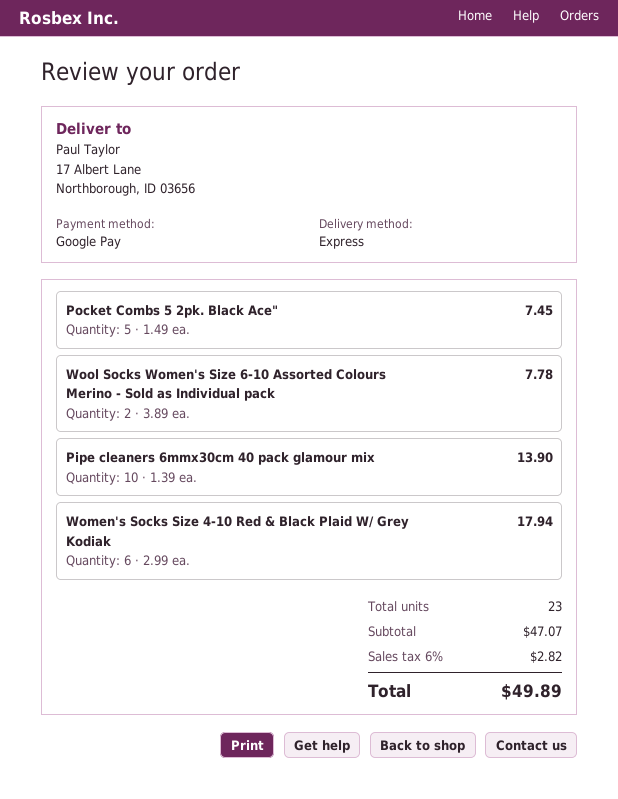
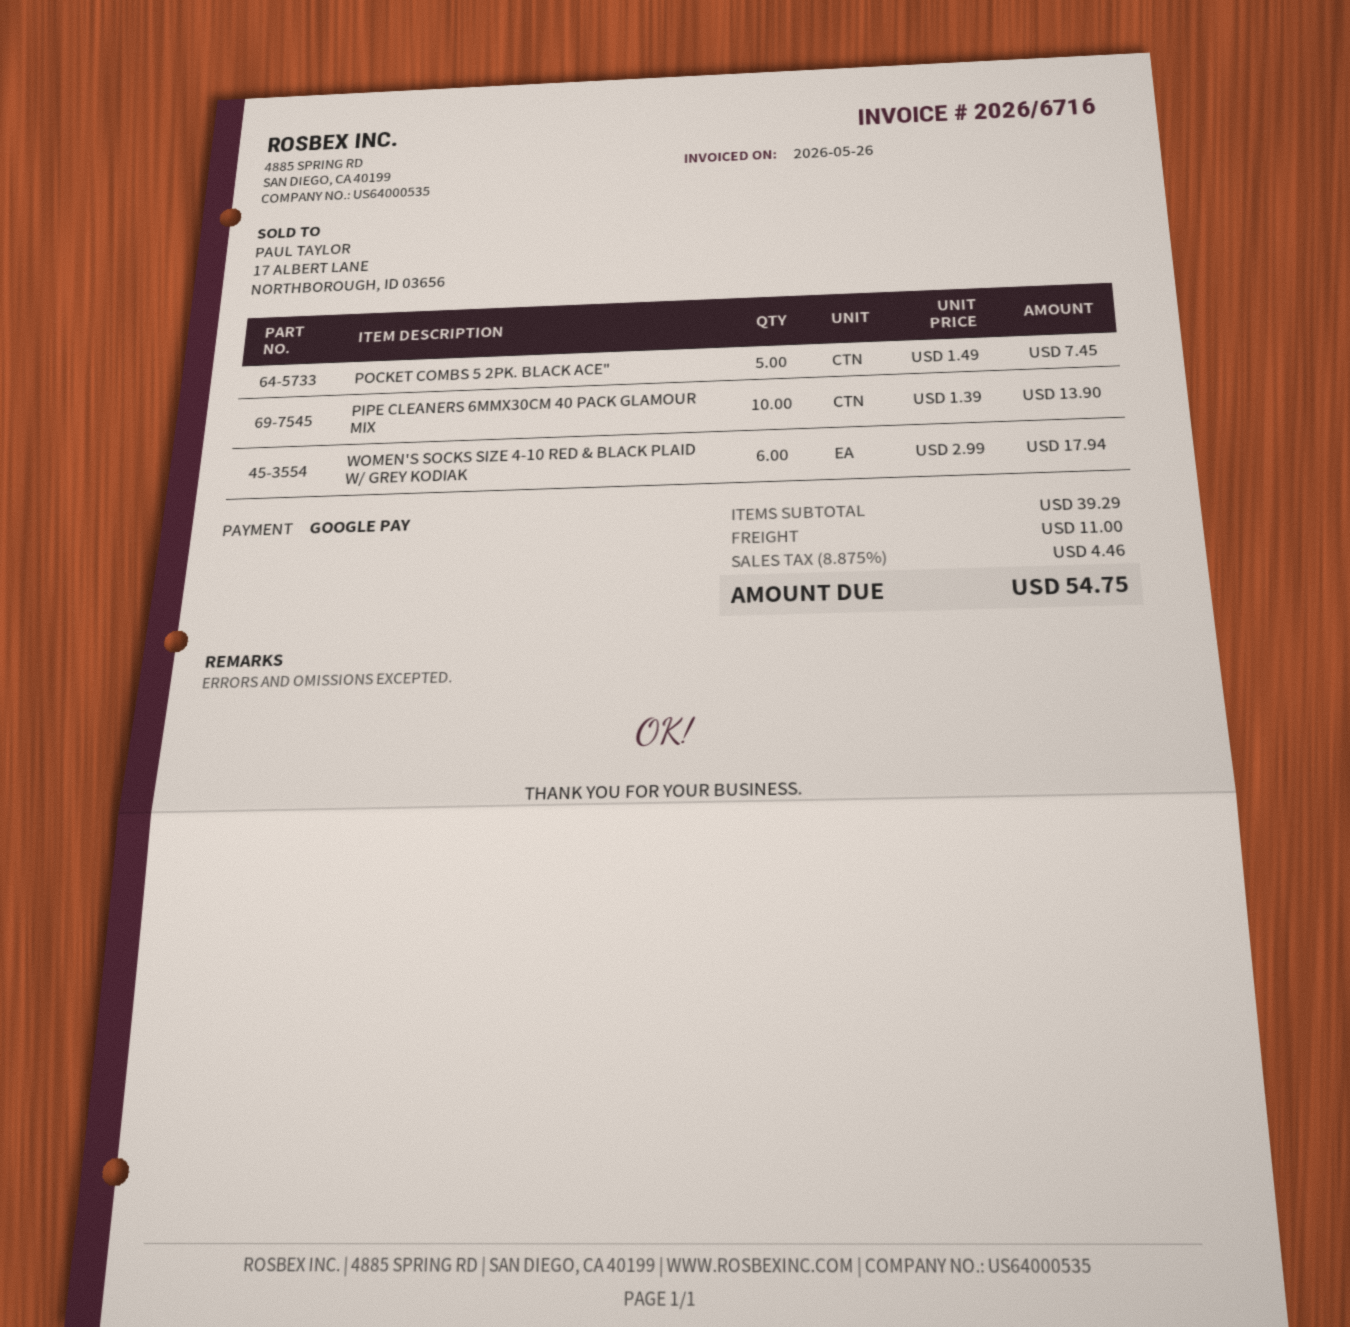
Wool Socks Women's Size 6-10 Assorted Colours Merino - Sold as Individual pack: 2 x 3.89 = 7.78 -> none
subtotal: 47.07 -> 39.29
shipping: none -> 11.00
tax: 6% = 2.82 -> 8.875% = 4.46
total: 49.89 -> 54.75

